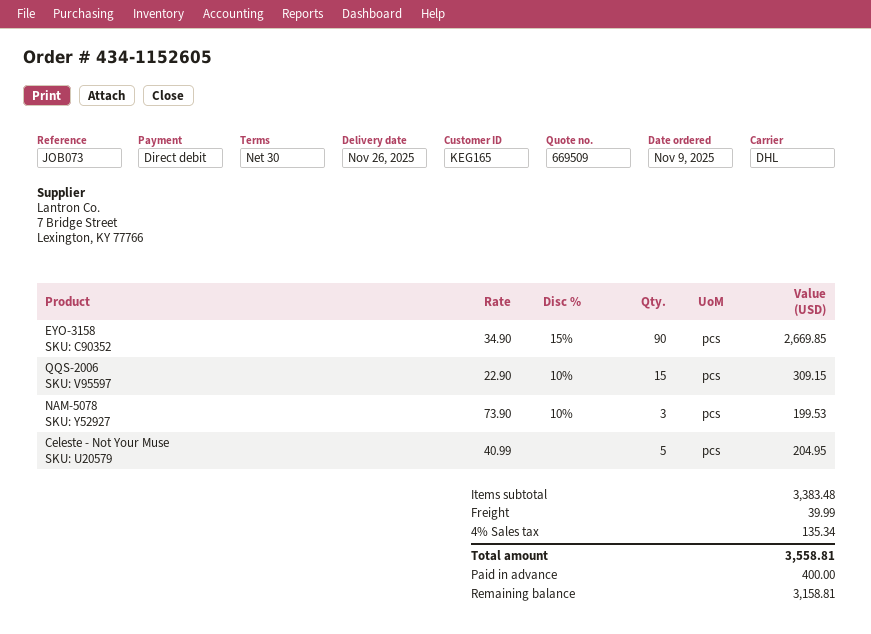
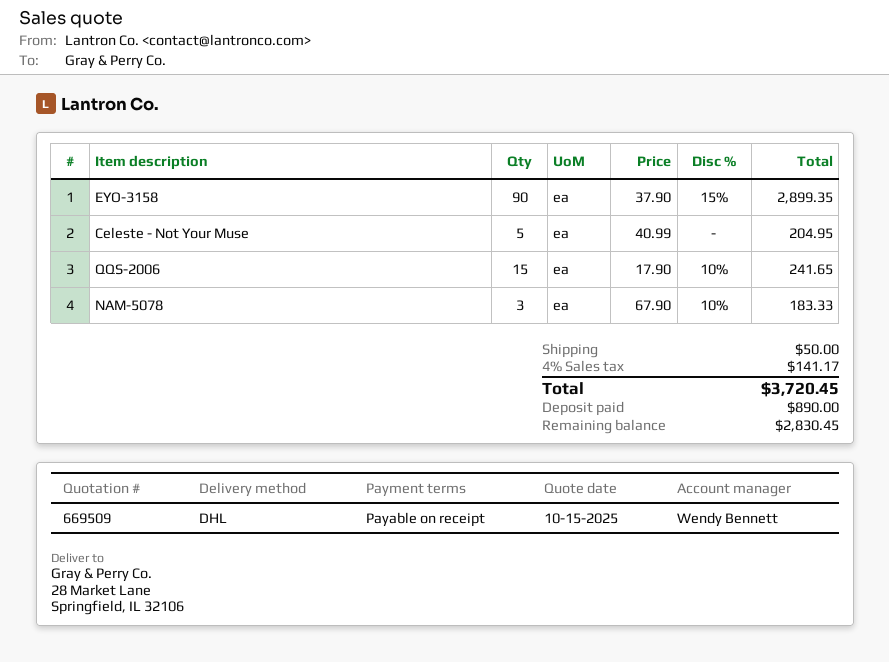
payment terms: 30 days -> on receipt
EYO-3158: 90 x 34.90 - 15% = 2669.85 -> 90 x 37.90 - 15% = 2899.35
QQS-2006: 15 x 22.90 - 10% = 309.15 -> 15 x 17.90 - 10% = 241.65
NAM-5078: 3 x 73.90 - 10% = 199.53 -> 3 x 67.90 - 10% = 183.33
shipping: 39.99 -> 50.00
tax: 4% = 135.34 -> 4% = 141.17
total: 3558.81 -> 3720.45
deposit: 400.00 -> 890.00
balance: 3158.81 -> 2830.45

